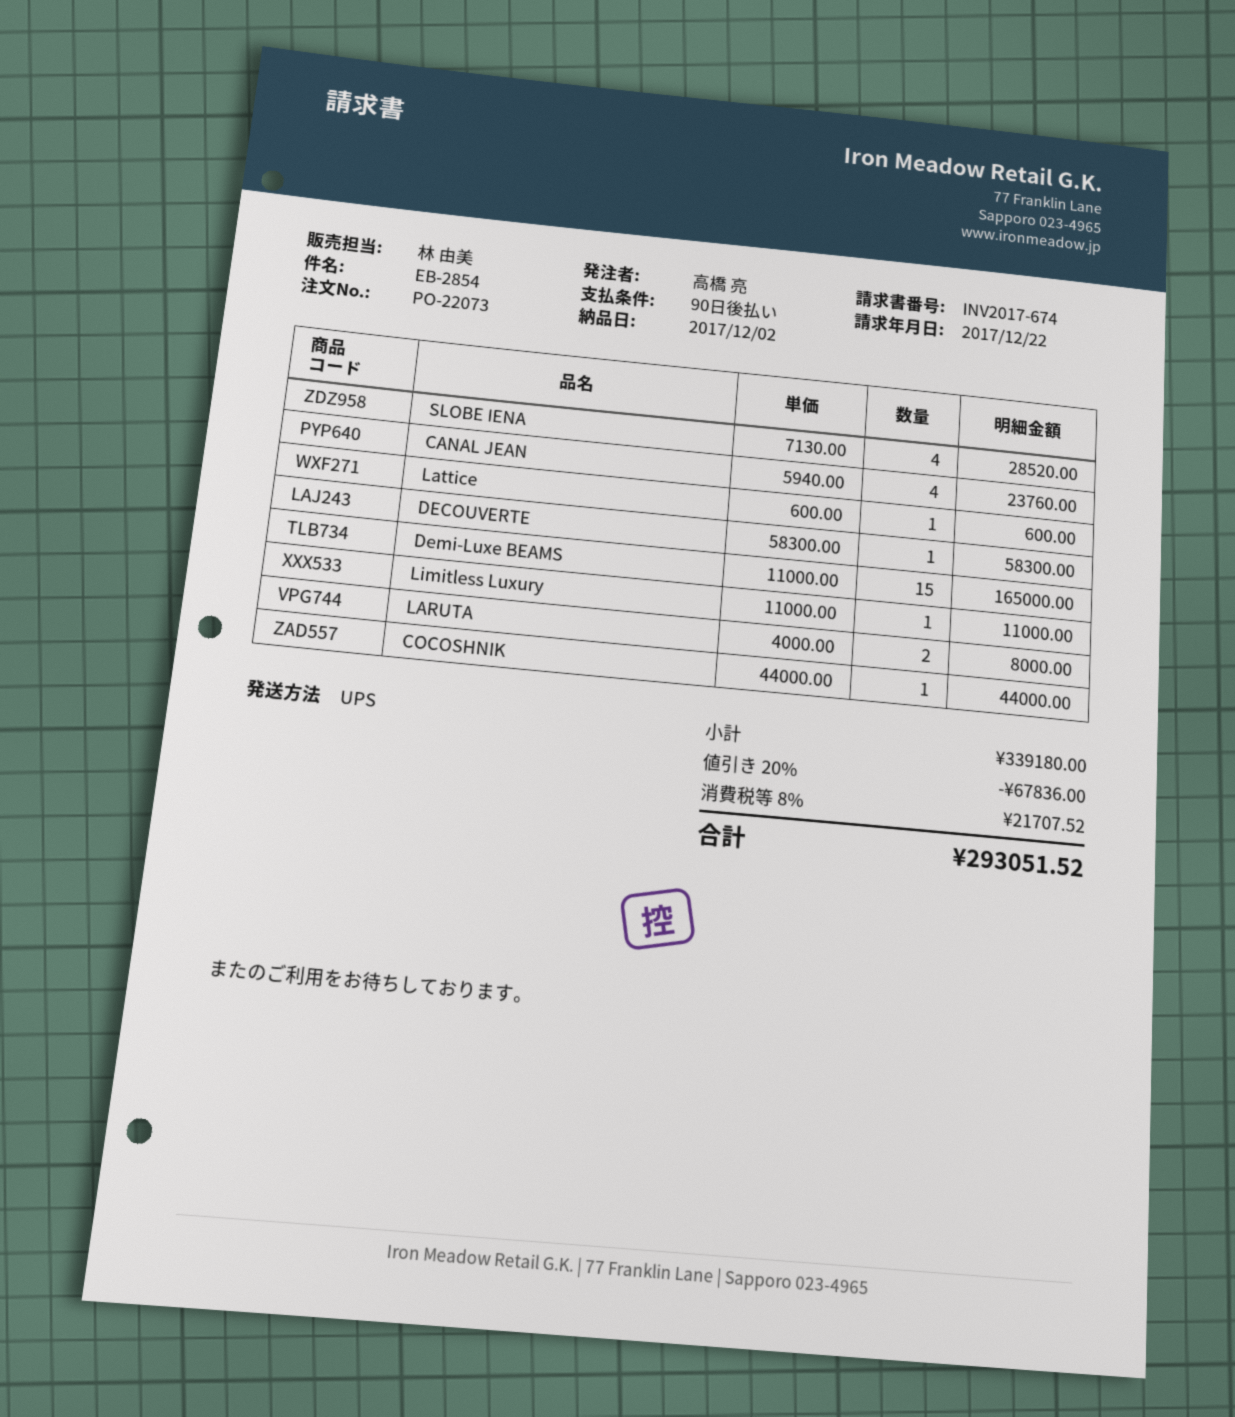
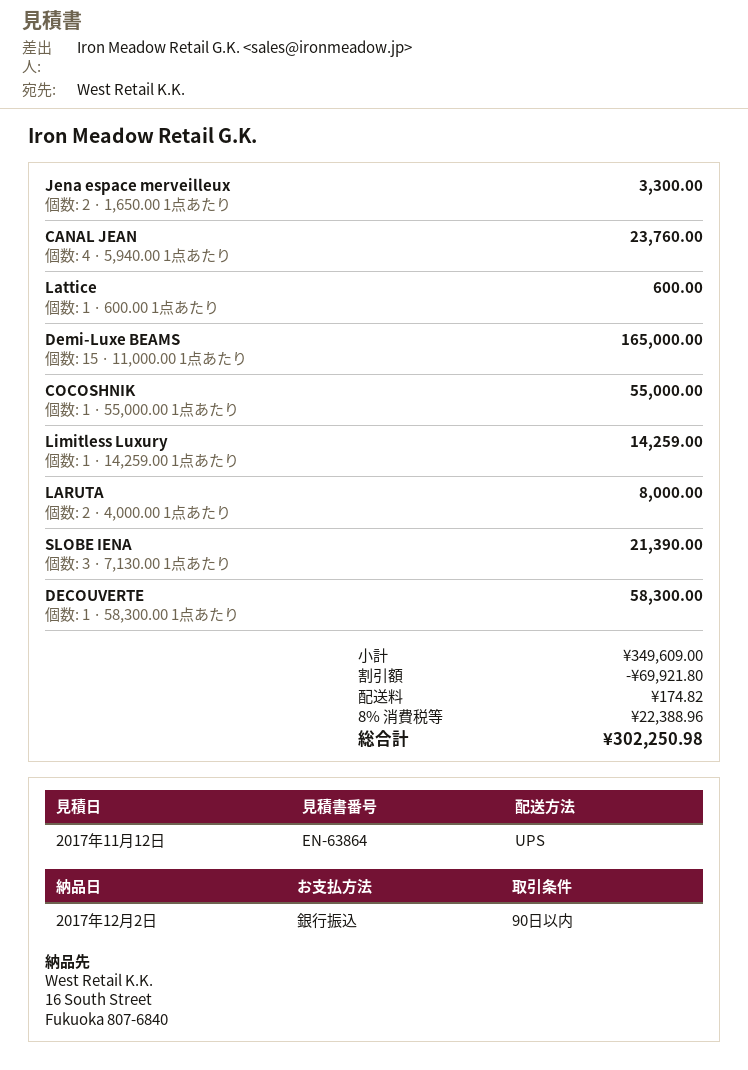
SLOBE IENA: 4 x 7130.00 = 28520.00 -> 3 x 7130.00 = 21390.00
Limitless Luxury: 1 x 11000.00 = 11000.00 -> 1 x 14259.00 = 14259.00
COCOSHNIK: 1 x 44000.00 = 44000.00 -> 1 x 55000.00 = 55000.00
Jena espace merveilleux: none -> 2 x 1650.00 = 3300.00
subtotal: 339180.00 -> 349609.00
discount: 67836.00 -> 69921.80
shipping: none -> 174.82
tax: 8% = 21707.52 -> 8% = 22388.96
total: 293051.52 -> 302250.98

